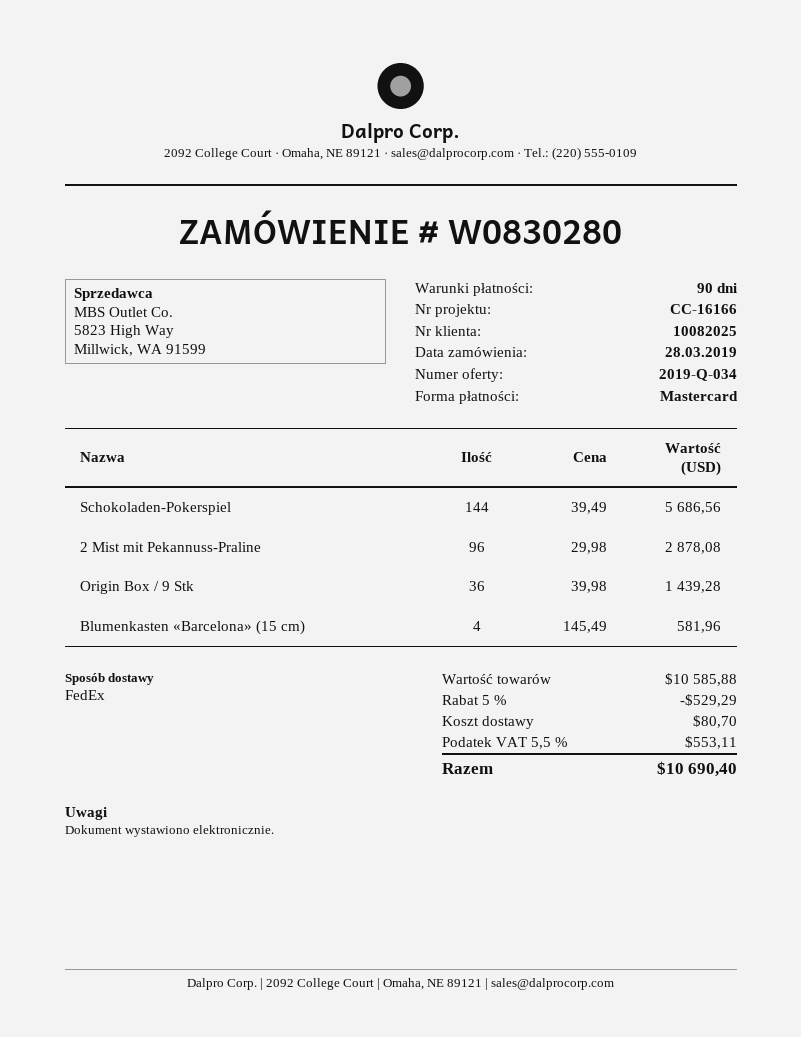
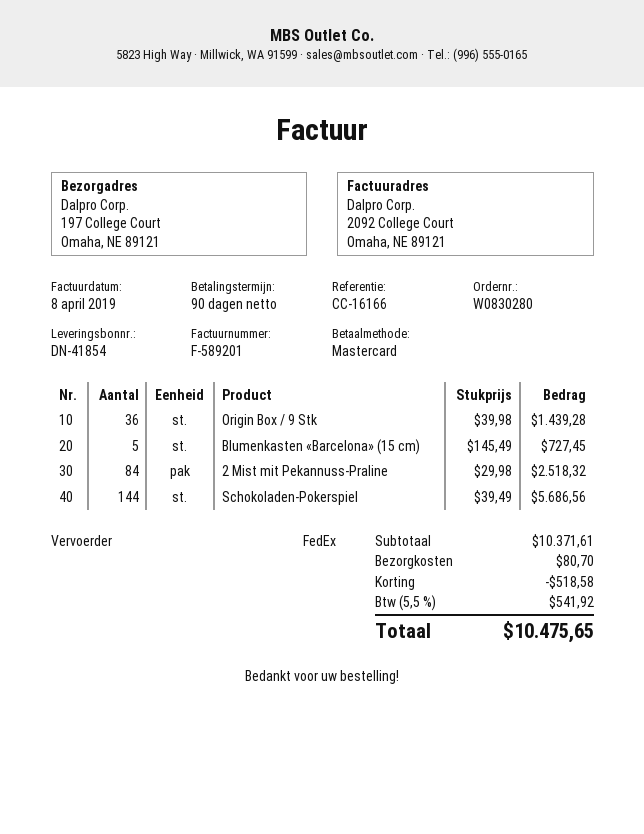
2 Mist mit Pekannuss-Praline: 96 x 29.98 = 2878.08 -> 84 x 29.98 = 2518.32
Blumenkasten «Barcelona» (15 cm): 4 x 145.49 = 581.96 -> 5 x 145.49 = 727.45
subtotal: 10585.88 -> 10371.61
discount: 529.29 -> 518.58
tax: 5.5% = 553.11 -> 5.5% = 541.92
total: 10690.40 -> 10475.65

